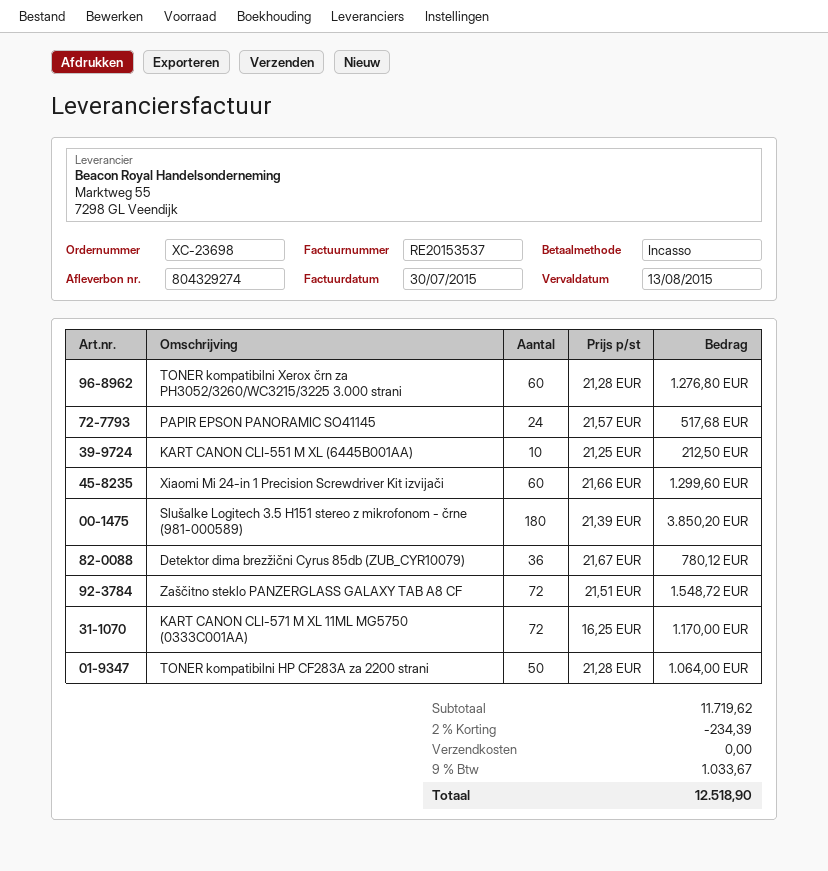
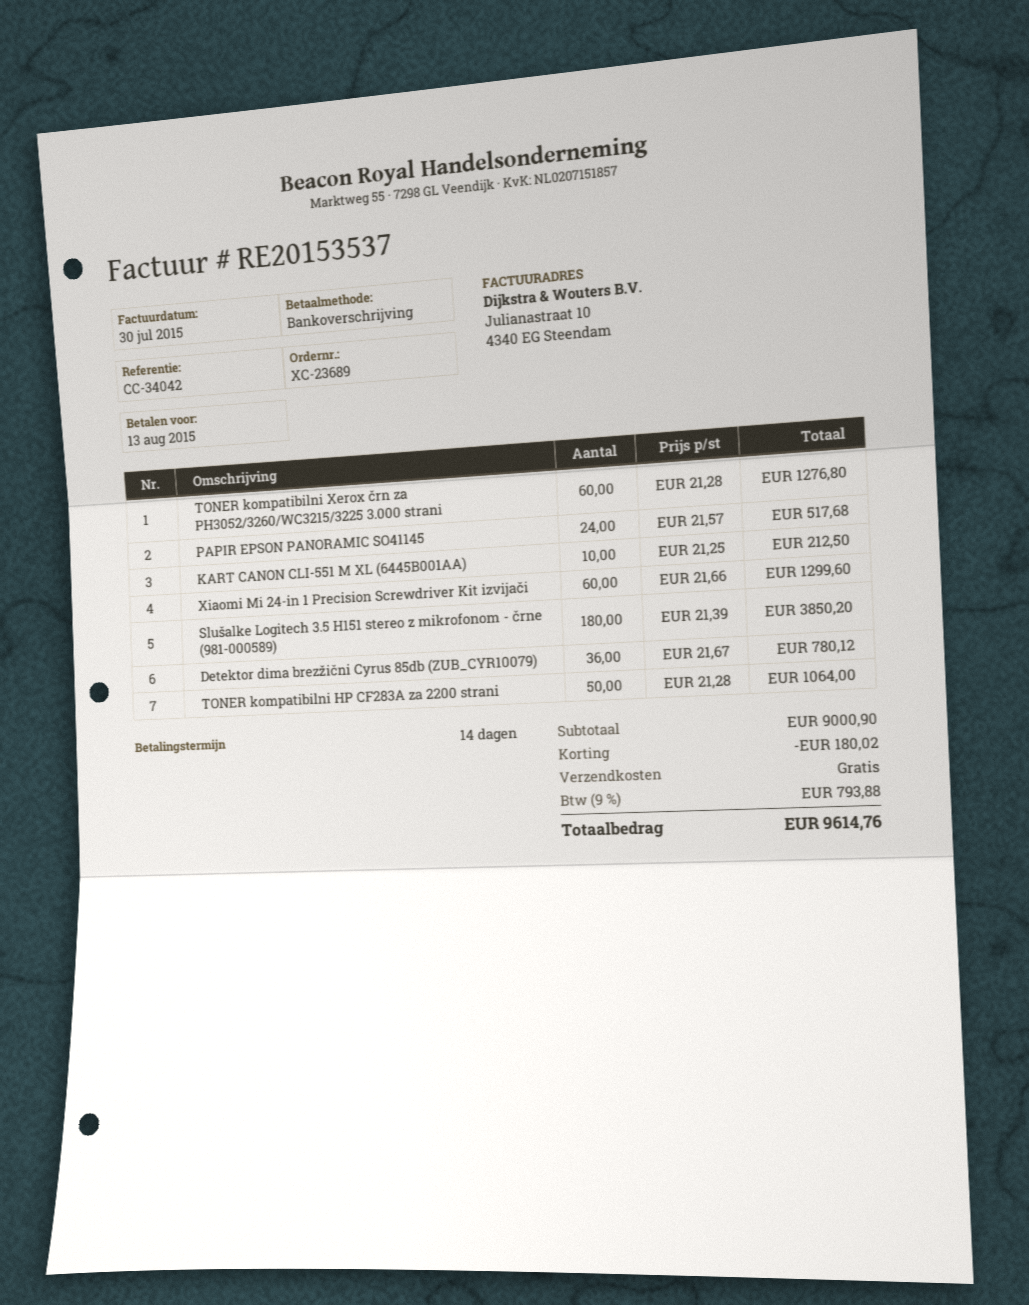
order number: XC-23698 -> XC-23689
payment method: direct debit -> bank transfer
Zaščitno steklo PANZERGLASS GALAXY TAB A8 CF: 72 x 21.51 = 1548.72 -> none
KART CANON CLI-571 M XL 11ML MG5750 (0333C001AA): 72 x 16.25 = 1170.00 -> none
subtotal: 11719.62 -> 9000.90
discount: 234.39 -> 180.02
tax: 9% = 1033.67 -> 9% = 793.88
total: 12518.90 -> 9614.76

